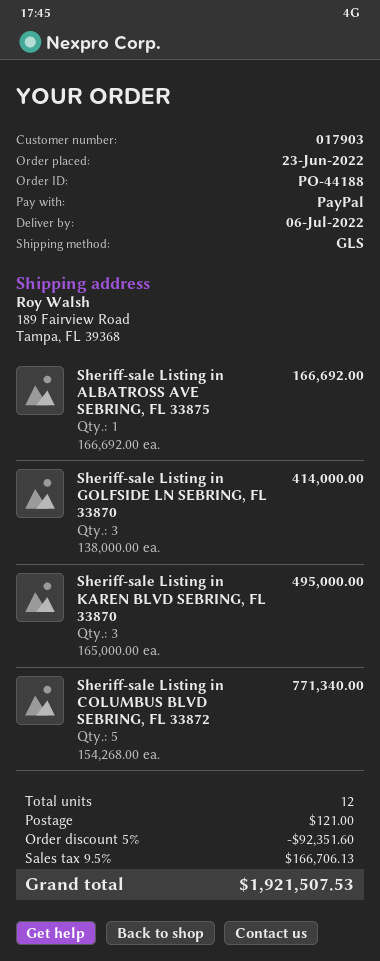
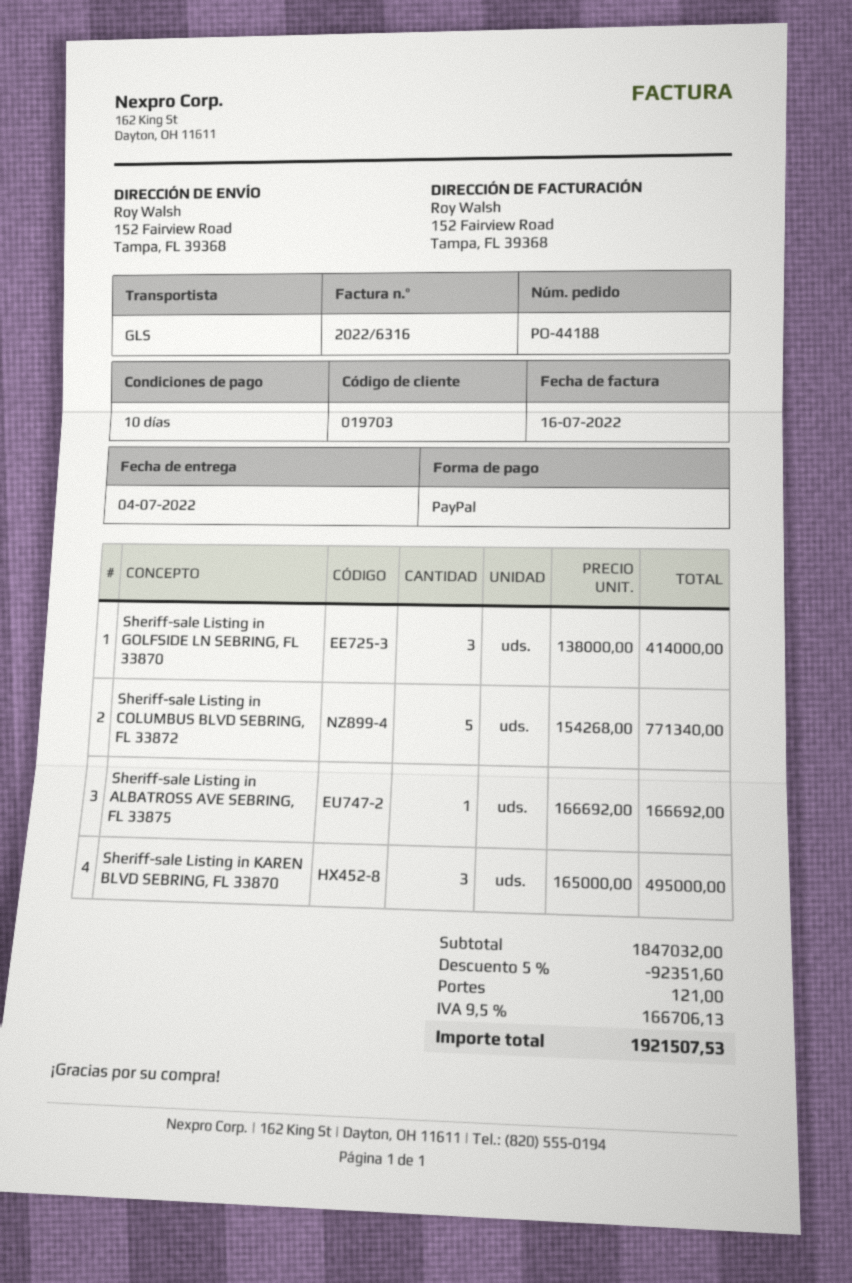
delivery date: 2022-07-06 -> 2022-07-04
customer number: 017903 -> 019703
ship to: 189 Fairview Road, Tampa, FL 39368 -> 152 Fairview Road, Tampa, FL 39368

